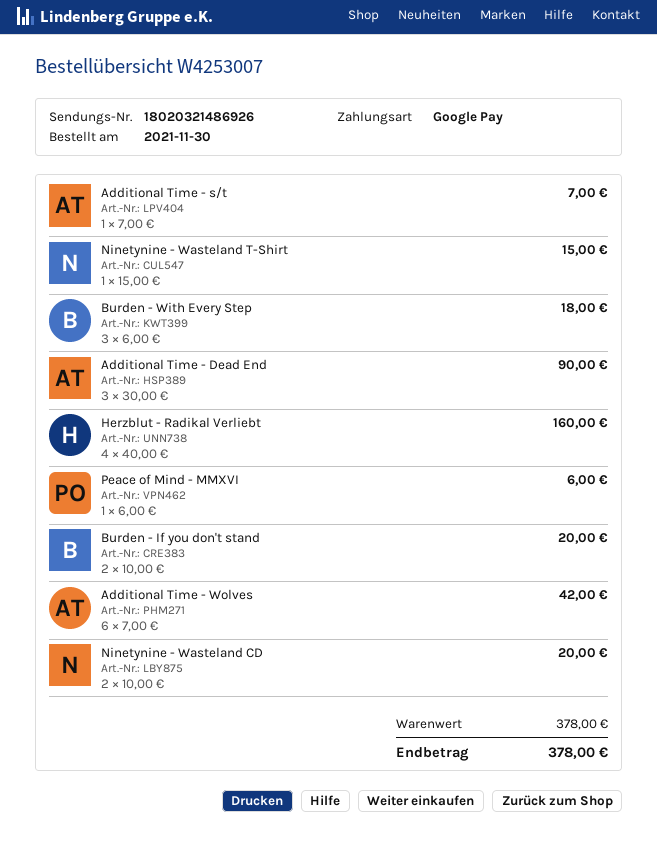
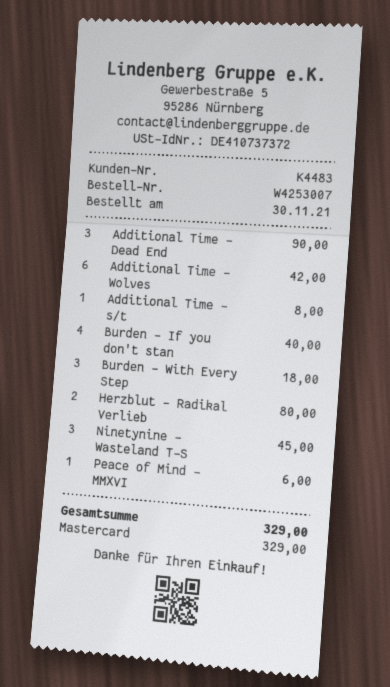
payment method: Google Pay -> Mastercard
Additional Time - s/t: 1 for 7.00 -> 1 for 8.00
Ninetynine - Wasteland T-Shirt: 1 for 15.00 -> 3 for 45.00
Herzblut - Radikal Verliebt: 4 for 160.00 -> 2 for 80.00
Burden - If you don't stand: 2 for 20.00 -> 4 for 40.00
Ninetynine - Wasteland CD: 2 for 20.00 -> none
total: 378.00 -> 329.00

